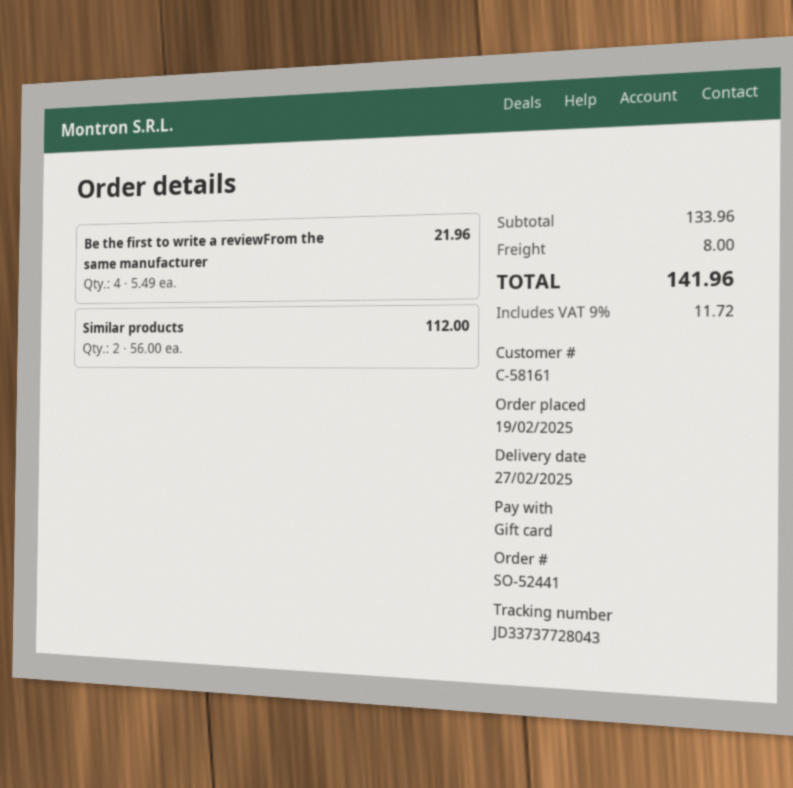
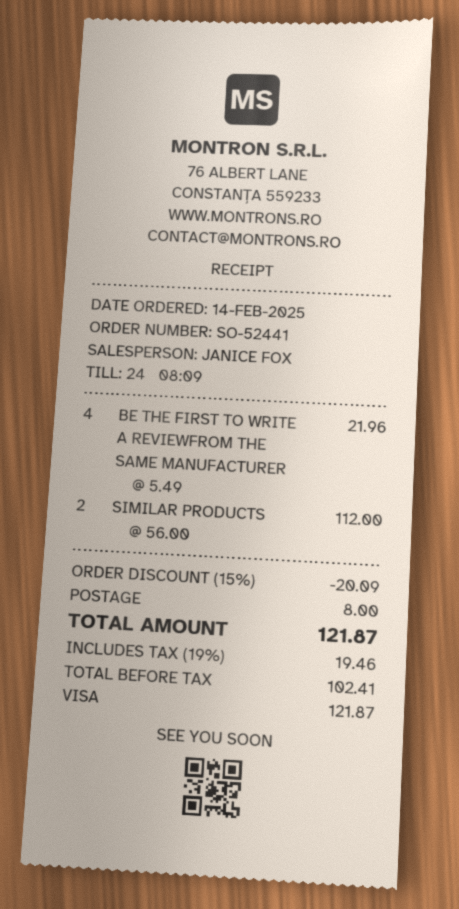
order date: 2025-02-19 -> 2025-02-14
payment method: gift card -> Visa
discount: none -> 15% = 20.09
tax: 9% = 11.72 -> 19% = 19.46
total: 141.96 -> 121.87

